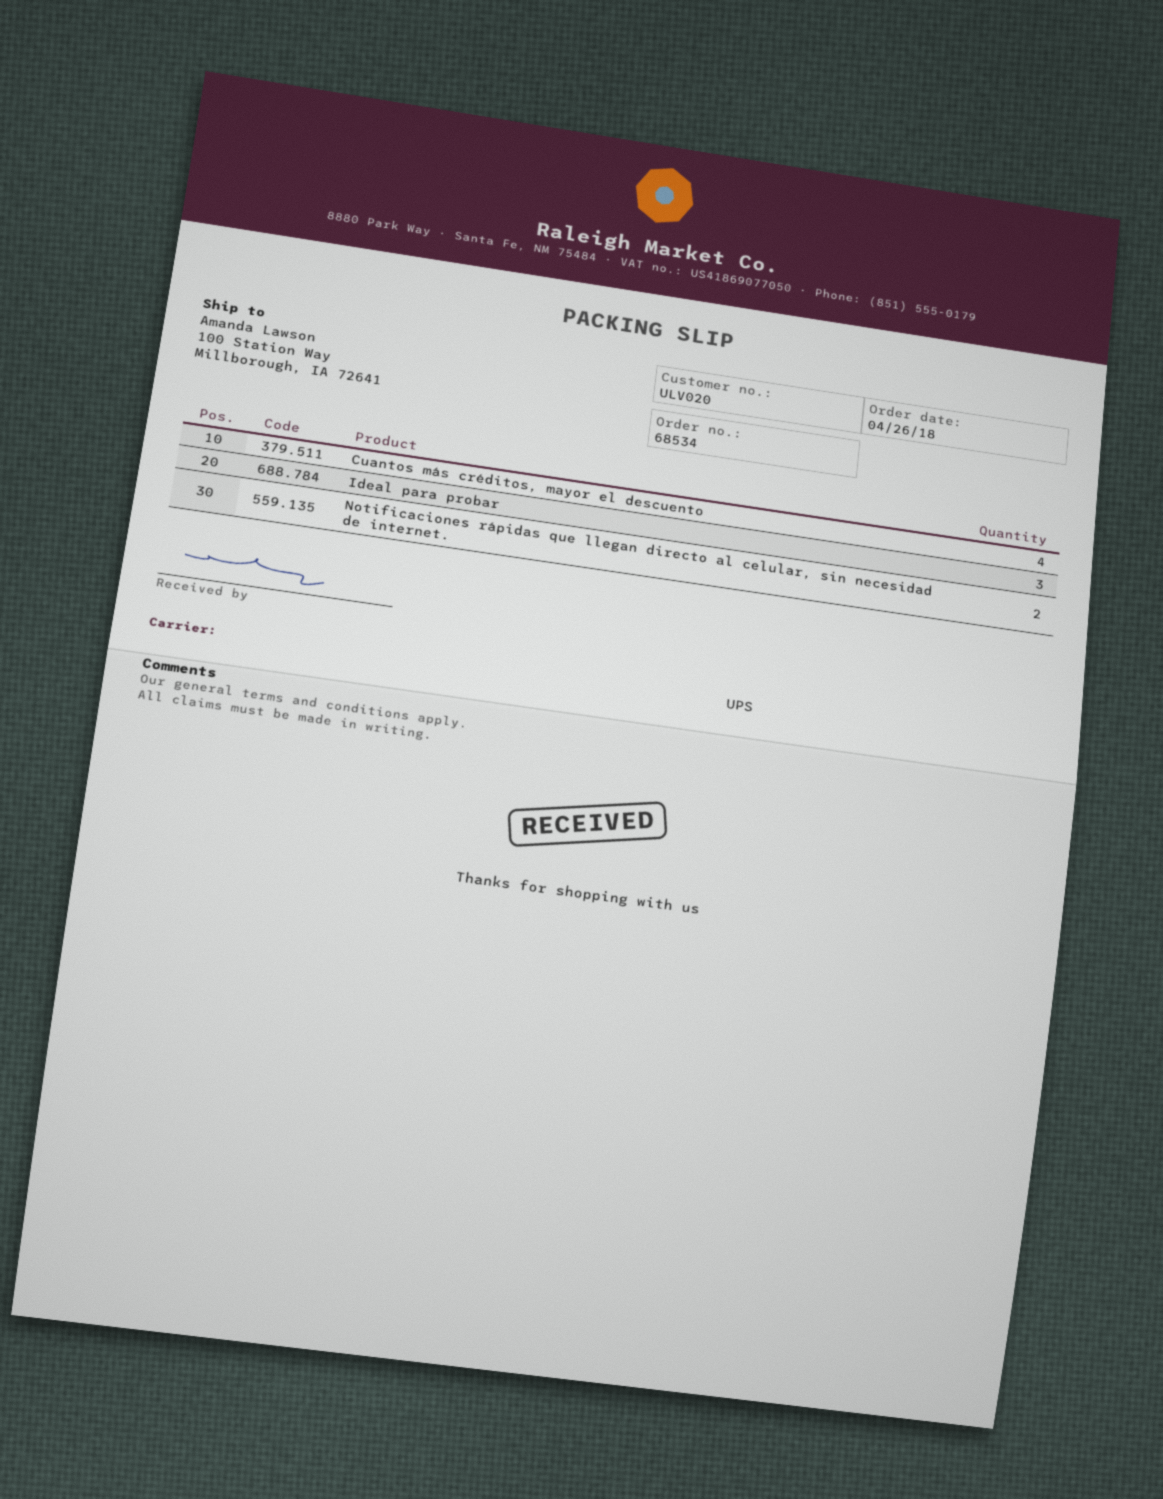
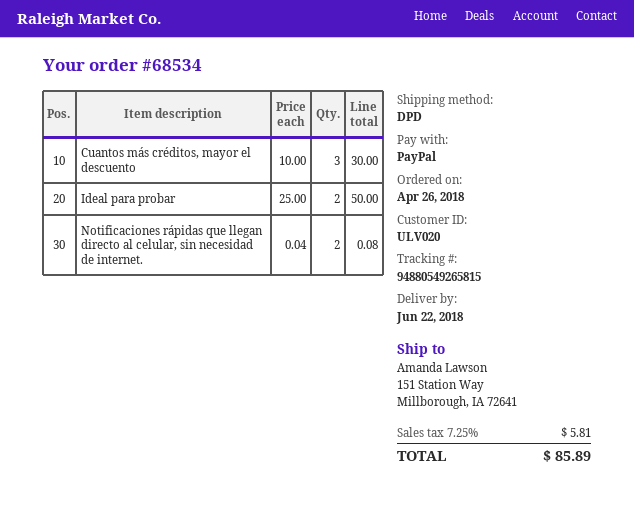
shipping method: UPS -> DPD
ship to: 100 Station Way, Millborough, IA 72641 -> 151 Station Way, Millborough, IA 72641
Cuantos más créditos, mayor el descuento: 4 -> 3
Ideal para probar: 3 -> 2

